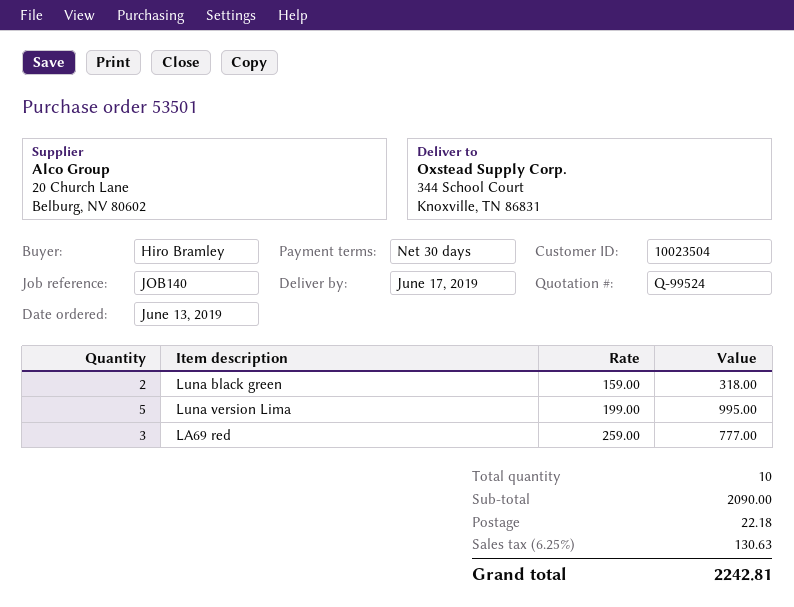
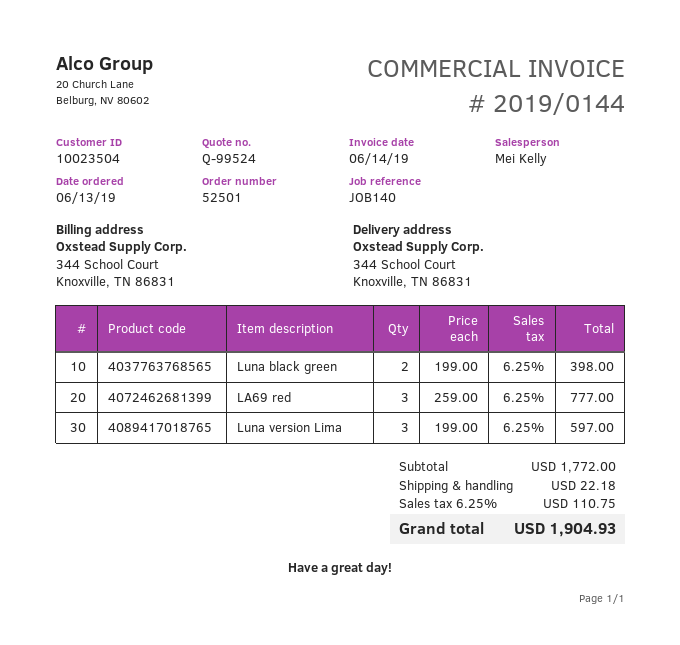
order number: 53501 -> 52501
Luna black green: 2 x 159.00 = 318.00 -> 2 x 199.00 = 398.00
Luna version Lima: 5 x 199.00 = 995.00 -> 3 x 199.00 = 597.00
subtotal: 2090.00 -> 1772.00
tax: 6.25% = 130.63 -> 6.25% = 110.75
total: 2242.81 -> 1904.93

